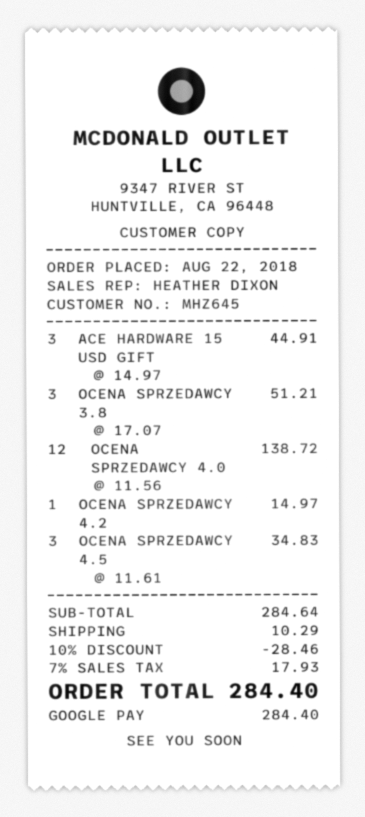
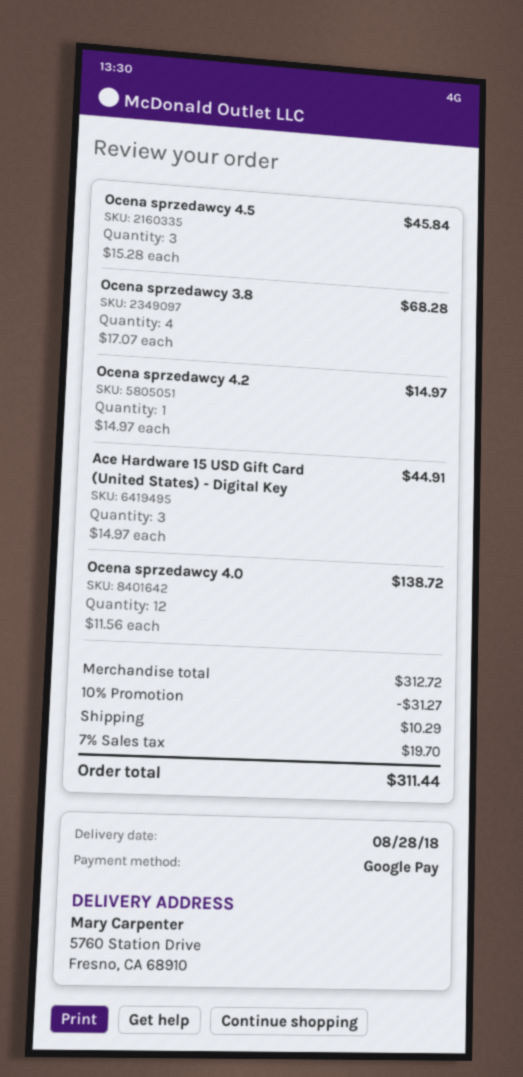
OCENA SPRZEDAWCY 3.8: 3 x 17.07 = 51.21 -> 4 x 17.07 = 68.28
OCENA SPRZEDAWCY 4.5: 3 x 11.61 = 34.83 -> 3 x 15.28 = 45.84
subtotal: 284.64 -> 312.72
discount: 10% = 28.46 -> 10% = 31.27
tax: 7% = 17.93 -> 7% = 19.70
total: 284.40 -> 311.44

